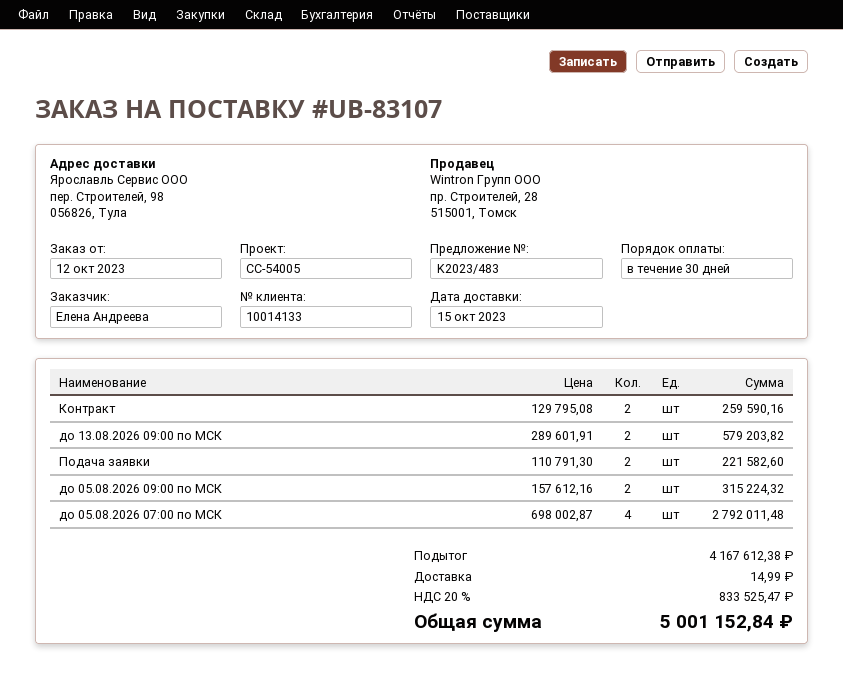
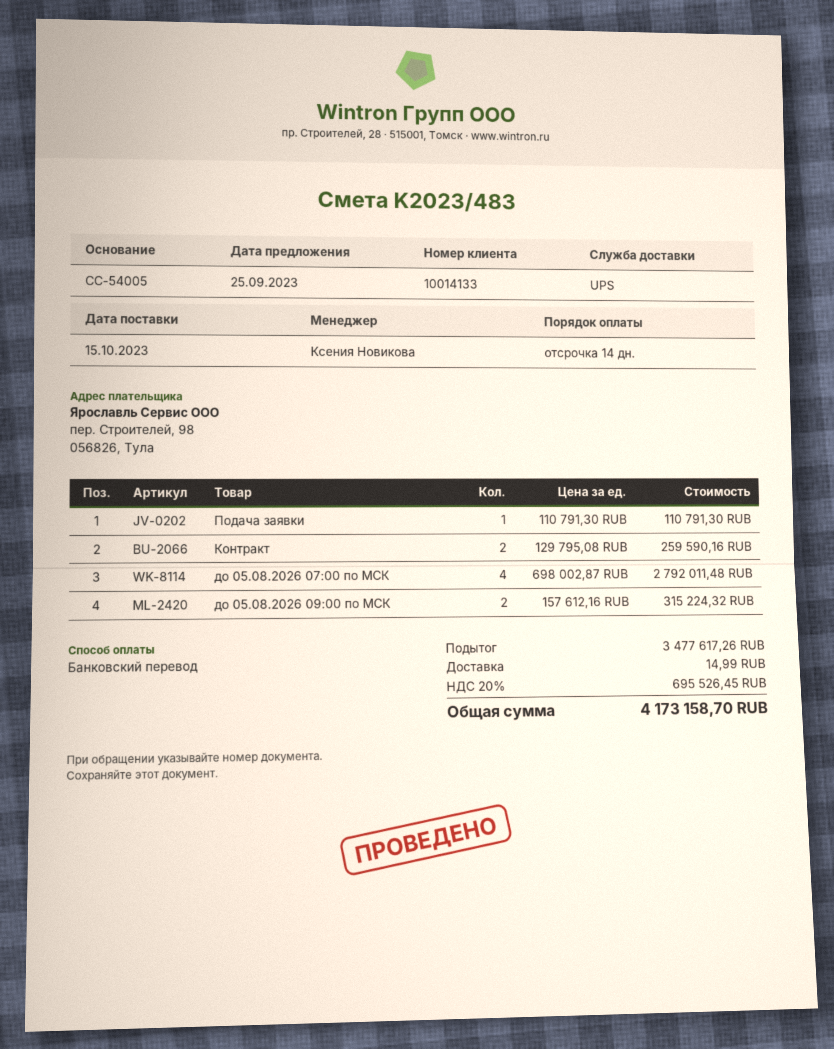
payment terms: 30 days -> 14 days
до 13.08.2026 09:00 по МСК: 2 x 289601.91 = 579203.82 -> none
Подача заявки: 2 x 110791.30 = 221582.60 -> 1 x 110791.30 = 110791.30
subtotal: 4167612.38 -> 3477617.26
tax: 20% = 833525.47 -> 20% = 695526.45
total: 5001152.84 -> 4173158.70

